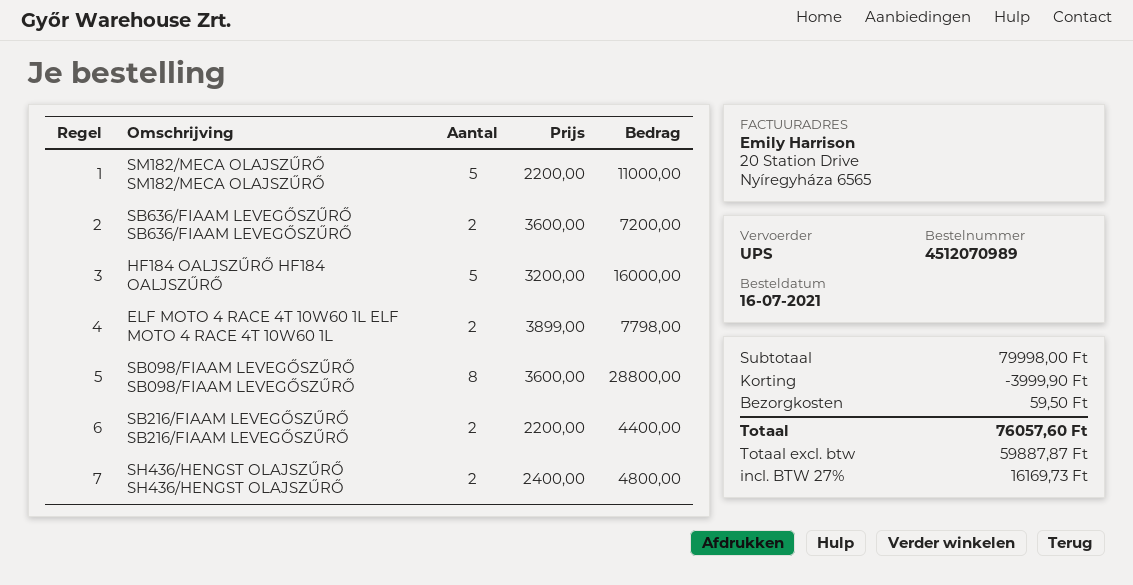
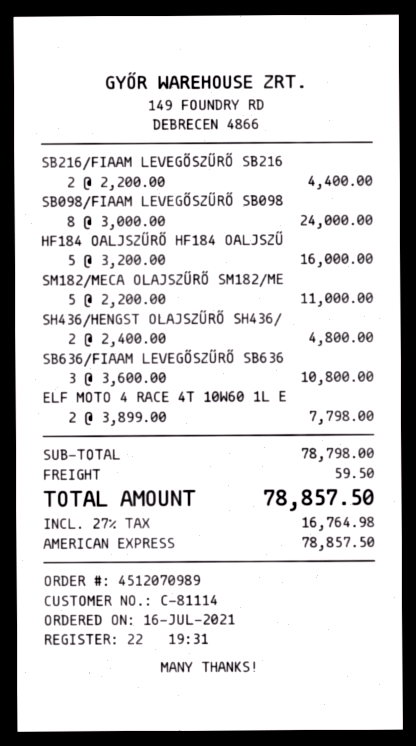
SB636/FIAAM LEVEGŐSZŰRŐ SB636/FIAAM LEVEGŐSZŰRŐ: 2 x 3600.00 = 7200.00 -> 3 x 3600.00 = 10800.00
SB098/FIAAM LEVEGŐSZŰRŐ SB098/FIAAM LEVEGŐSZŰRŐ: 8 x 3600.00 = 28800.00 -> 8 x 3000.00 = 24000.00
subtotal: 79998.00 -> 78798.00
discount: 3999.90 -> none
tax: 27% = 16169.73 -> 27% = 16764.98
total: 76057.60 -> 78857.50

